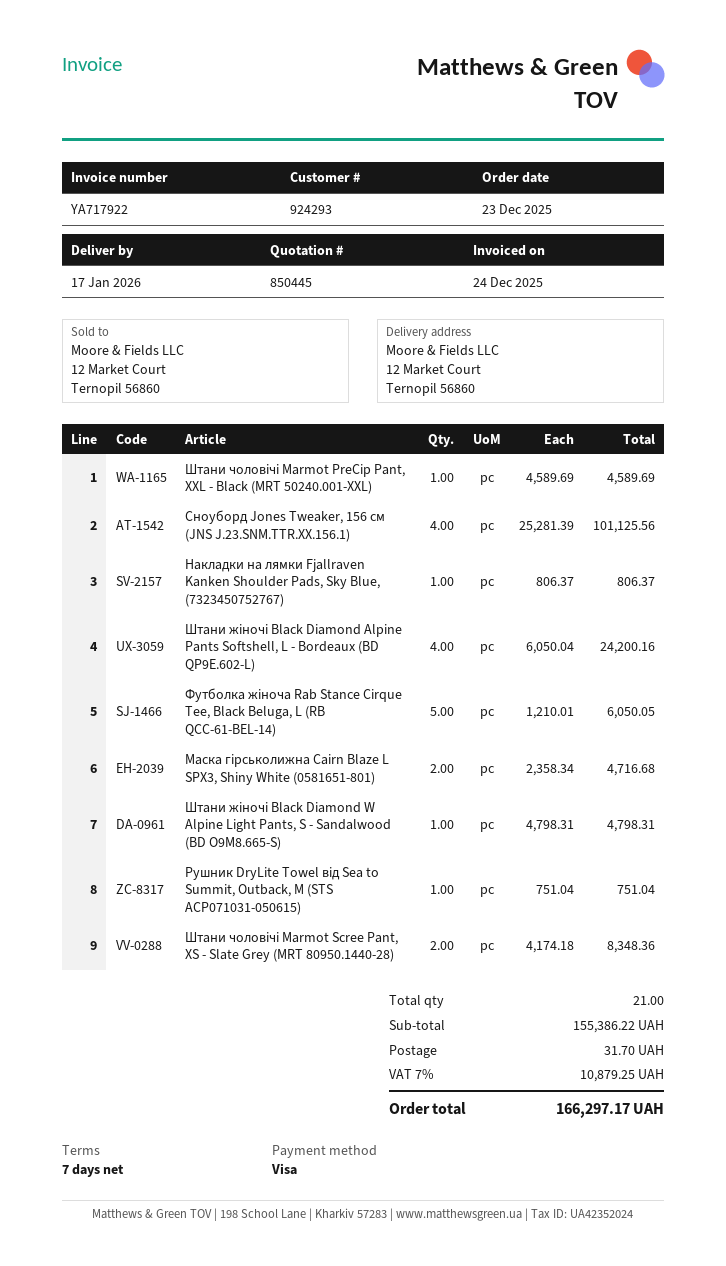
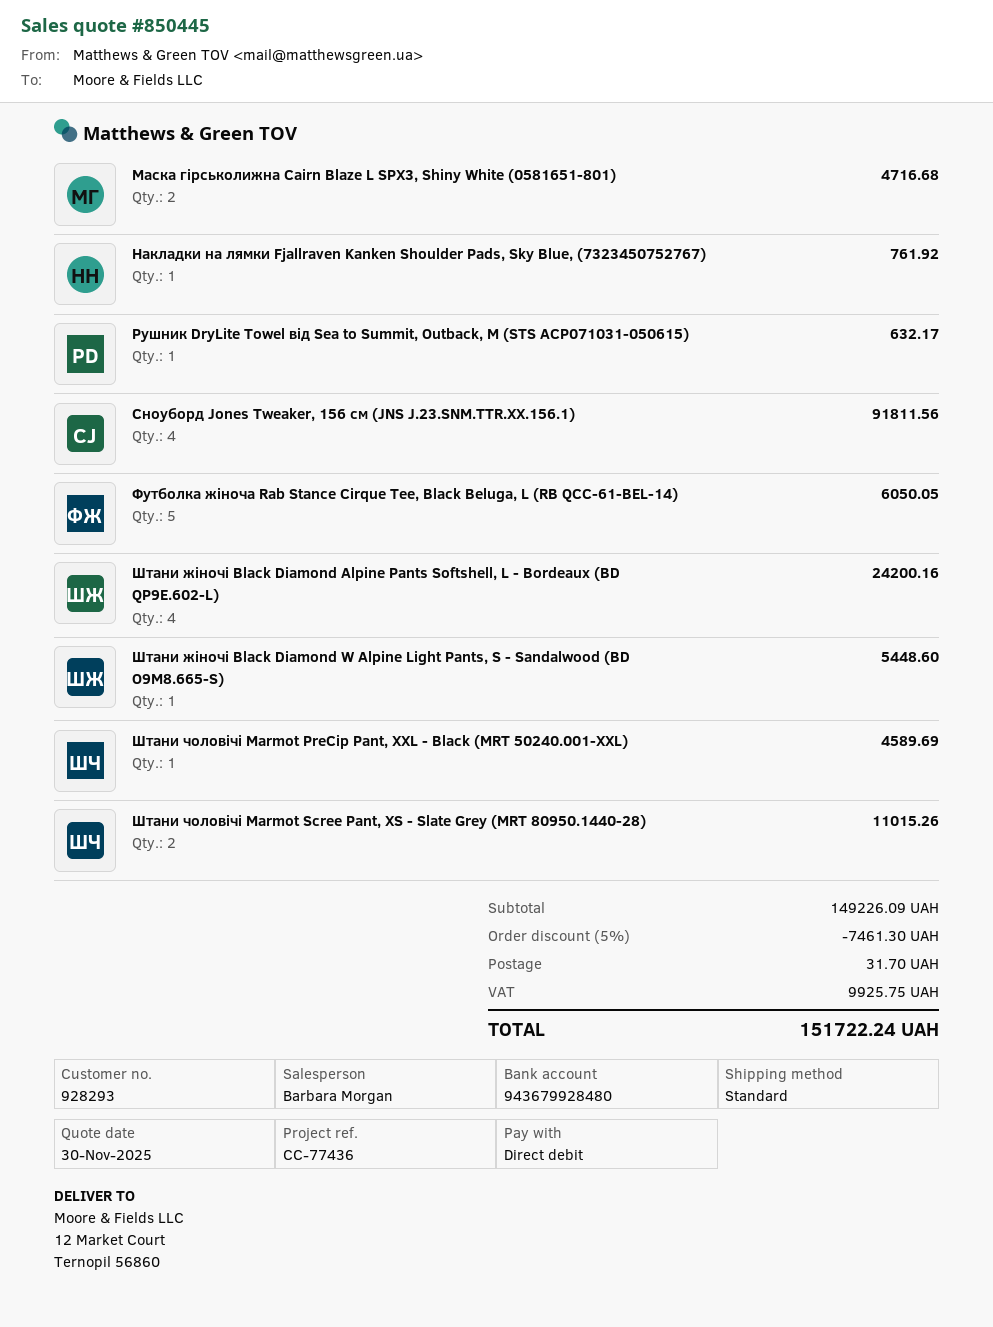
customer number: 924293 -> 928293
payment method: Visa -> direct debit
Сноуборд Jones Tweaker, 156 см (JNS J.23.SNM.TTR.XX.156.1): 4 for 101125.56 -> 4 for 91811.56
Накладки на лямки Fjallraven Kanken Shoulder Pads, Sky Blue, (7323450752767): 1 for 806.37 -> 1 for 761.92
Штани жіночі Black Diamond W Alpine Light Pants, S - Sandalwood (BD O9M8.665-S): 1 for 4798.31 -> 1 for 5448.60
Рушник DryLite Towel від Sea to Summit, Outback, M (STS ACP071031-050615): 1 for 751.04 -> 1 for 632.17
Штани чоловічі Marmot Scree Pant, XS - Slate Grey (MRT 80950.1440-28): 2 for 8348.36 -> 2 for 11015.26
subtotal: 155386.22 -> 149226.09
discount: none -> 5% = 7461.30
tax: 10879.25 -> 9925.75
total: 166297.17 -> 151722.24

